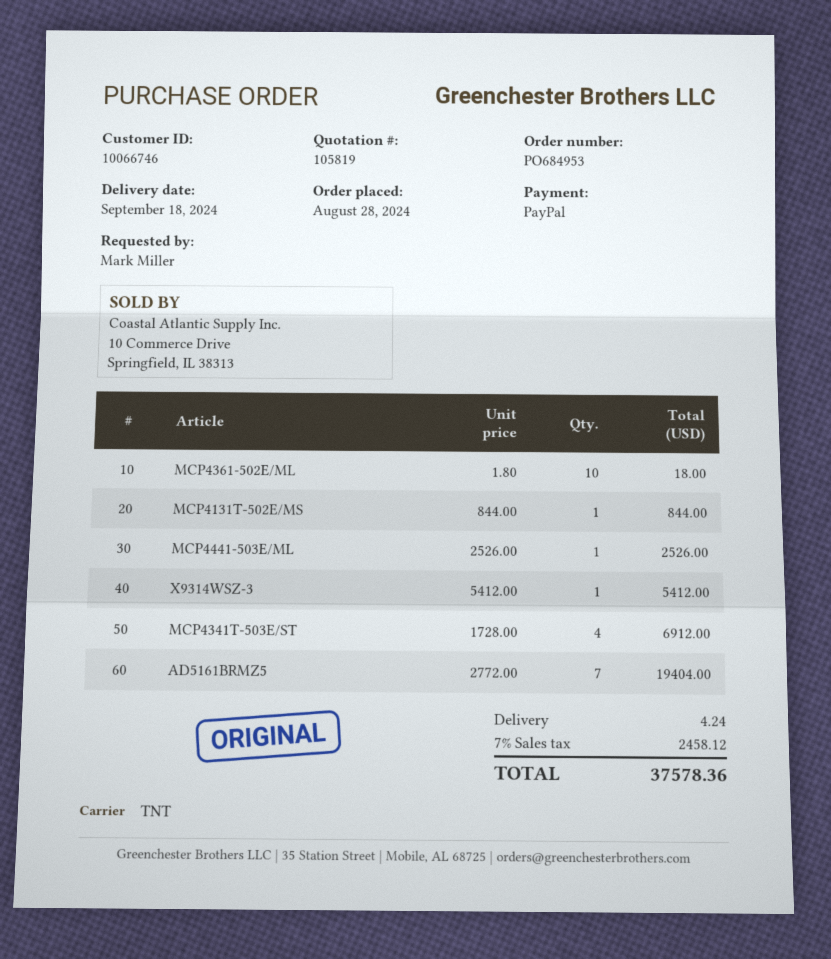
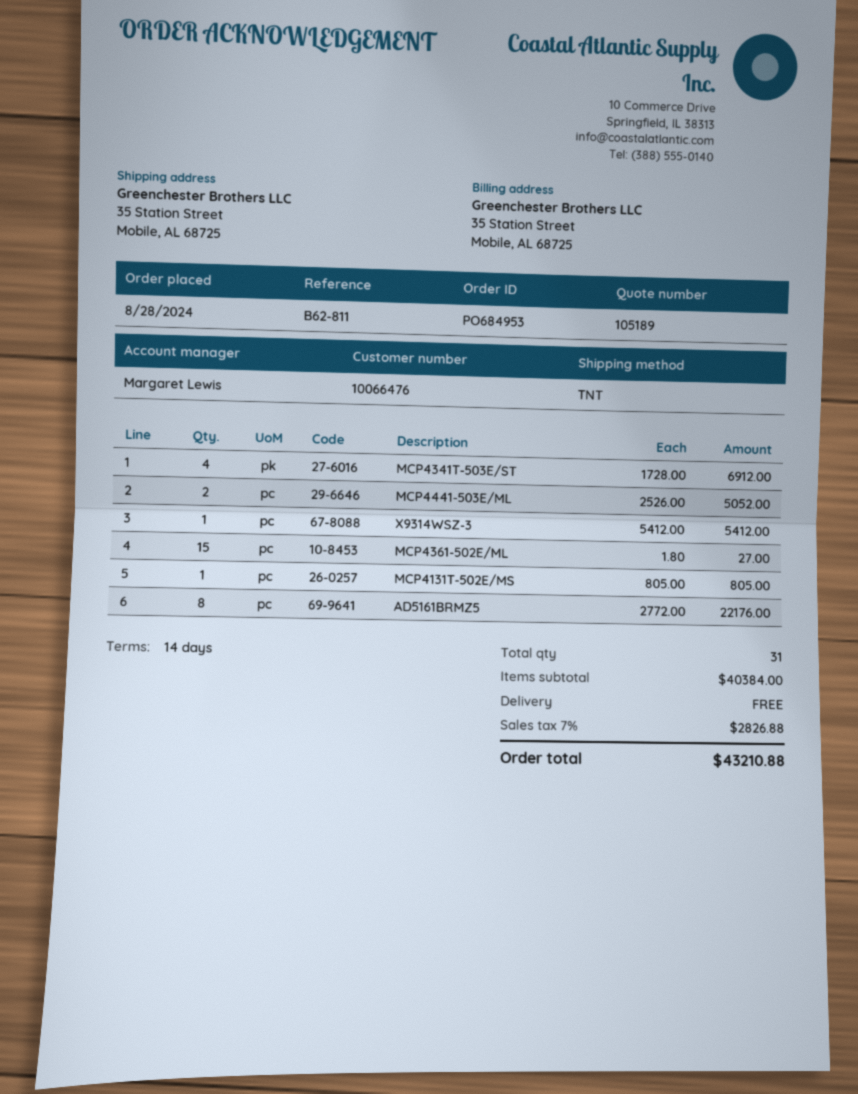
quote number: 105819 -> 105189
customer number: 10066746 -> 10066476
MCP4361-502E/ML: 10 x 1.80 = 18.00 -> 15 x 1.80 = 27.00
MCP4131T-502E/MS: 1 x 844.00 = 844.00 -> 1 x 805.00 = 805.00
MCP4441-503E/ML: 1 x 2526.00 = 2526.00 -> 2 x 2526.00 = 5052.00
AD5161BRMZ5: 7 x 2772.00 = 19404.00 -> 8 x 2772.00 = 22176.00
shipping: 4.24 -> 0.00
tax: 7% = 2458.12 -> 7% = 2826.88
total: 37578.36 -> 43210.88

